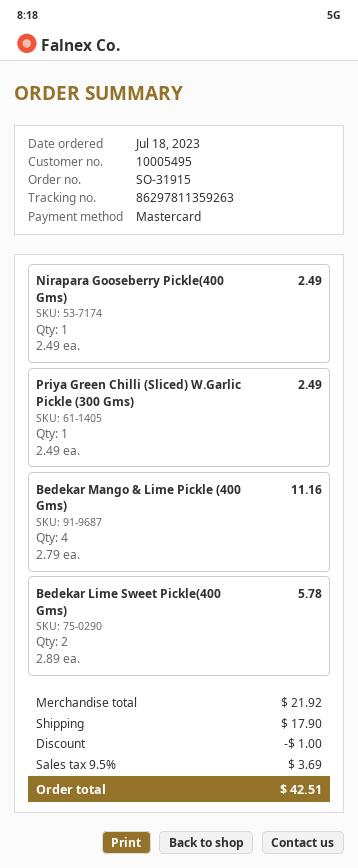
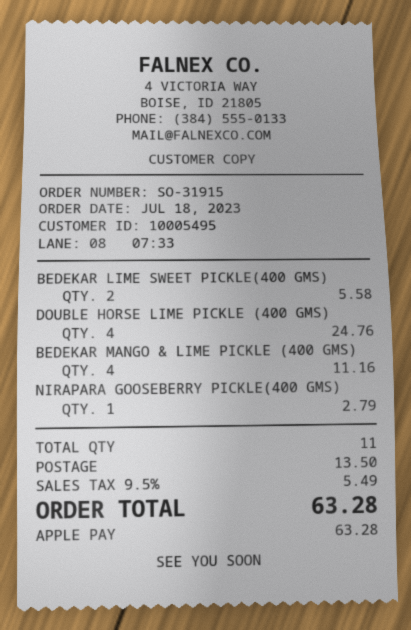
payment method: Mastercard -> Apple Pay
Nirapara Gooseberry Pickle(400 Gms): 1 for 2.49 -> 1 for 2.79
Priya Green Chilli (Sliced) W.Garlic Pickle (300 Gms): 1 for 2.49 -> none
Bedekar Lime Sweet Pickle(400 Gms): 2 for 5.78 -> 2 for 5.58
DOUBLE HORSE LIME PICKLE (400 GMS): none -> 4 for 24.76
discount: 1.00 -> none
shipping: 17.90 -> 13.50
tax: 9.5% = 3.69 -> 9.5% = 5.49
total: 42.51 -> 63.28

